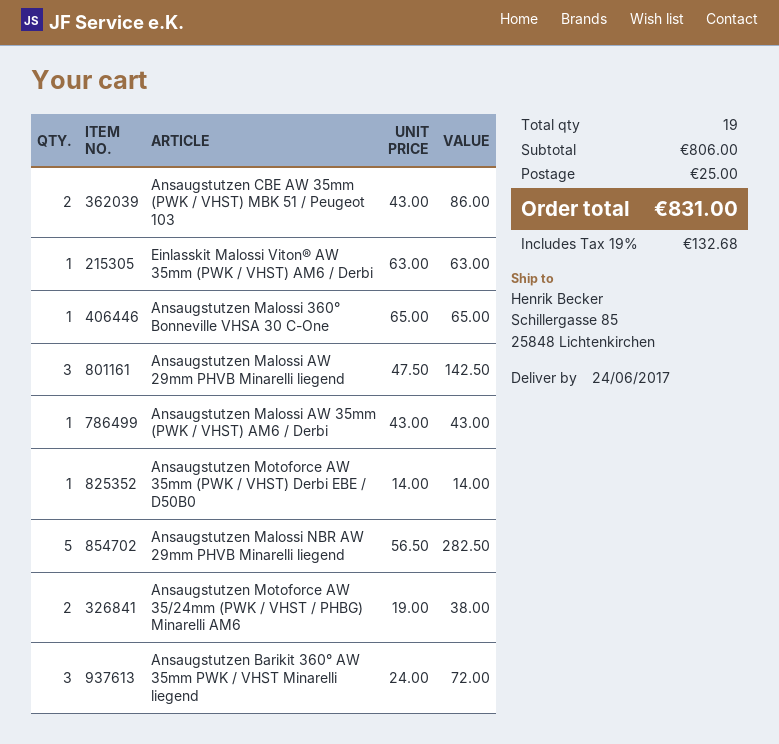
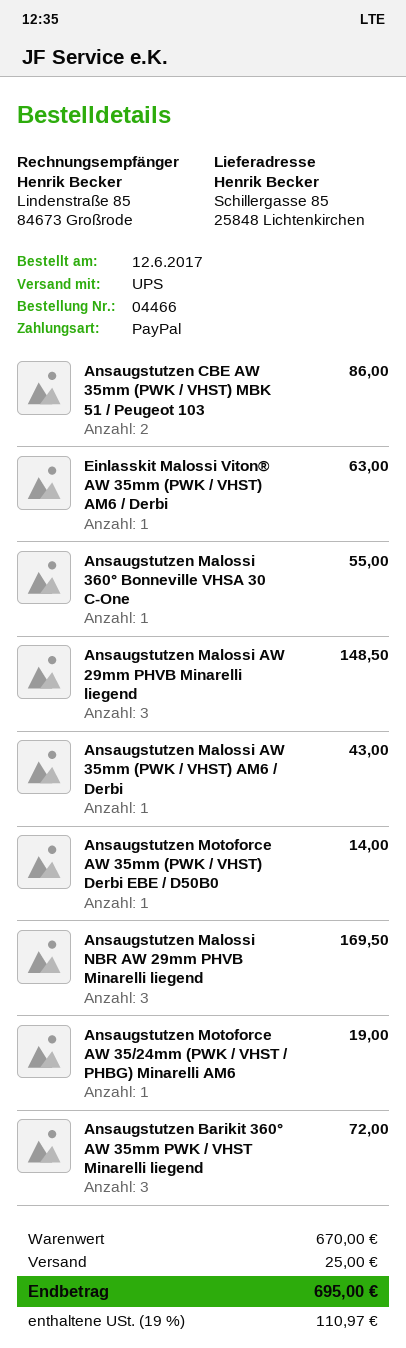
Ansaugstutzen Malossi 360° Bonneville VHSA 30 C-One: 1 for 65.00 -> 1 for 55.00
Ansaugstutzen Malossi AW 29mm PHVB Minarelli liegend: 3 for 142.50 -> 3 for 148.50
Ansaugstutzen Malossi NBR AW 29mm PHVB Minarelli liegend: 5 for 282.50 -> 3 for 169.50
Ansaugstutzen Motoforce AW 35/24mm (PWK / VHST / PHBG) Minarelli AM6: 2 for 38.00 -> 1 for 19.00
subtotal: 806.00 -> 670.00
tax: 19% = 132.68 -> 19% = 110.97
total: 831.00 -> 695.00

